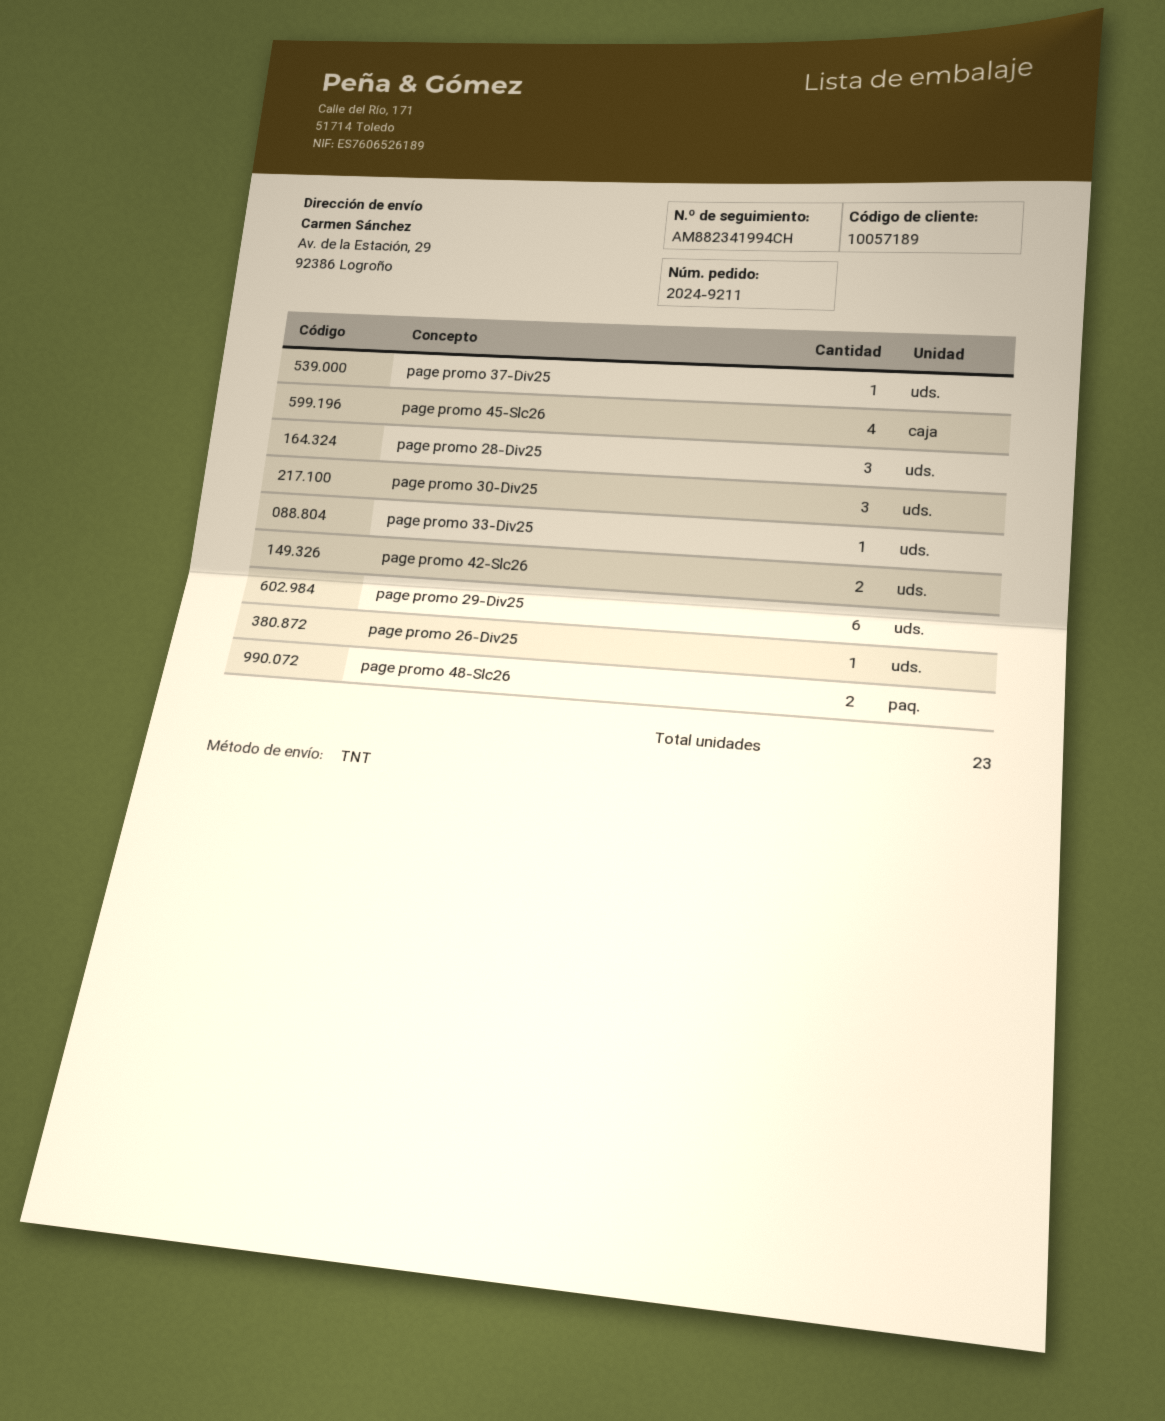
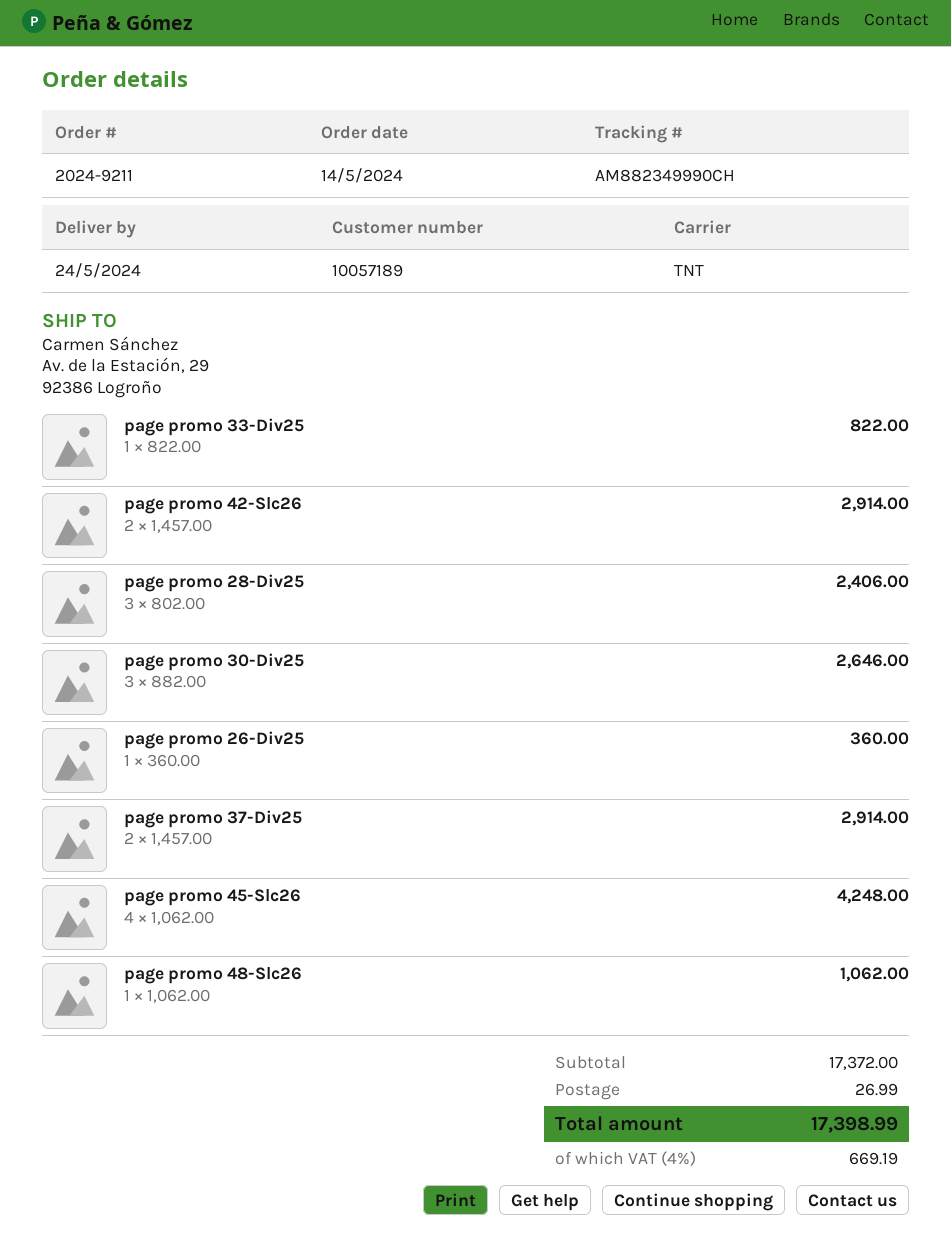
tracking number: AM882341994CH -> AM882349990CH
page promo 37-Div25: 1 -> 2
page promo 29-Div25: 6 -> none
page promo 48-Slc26: 2 -> 1

